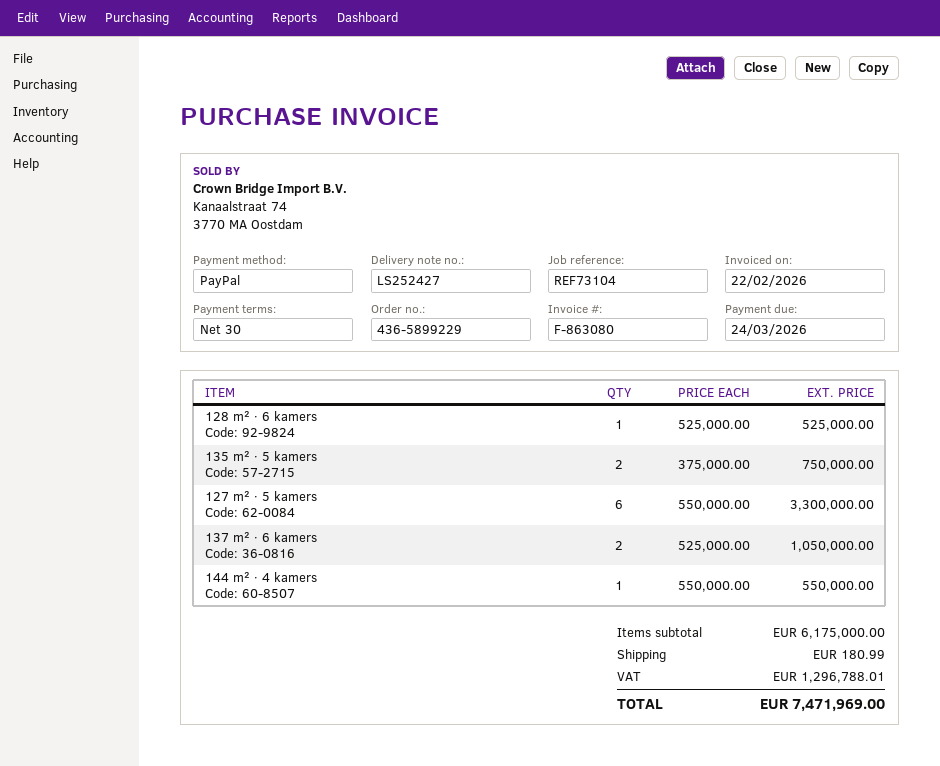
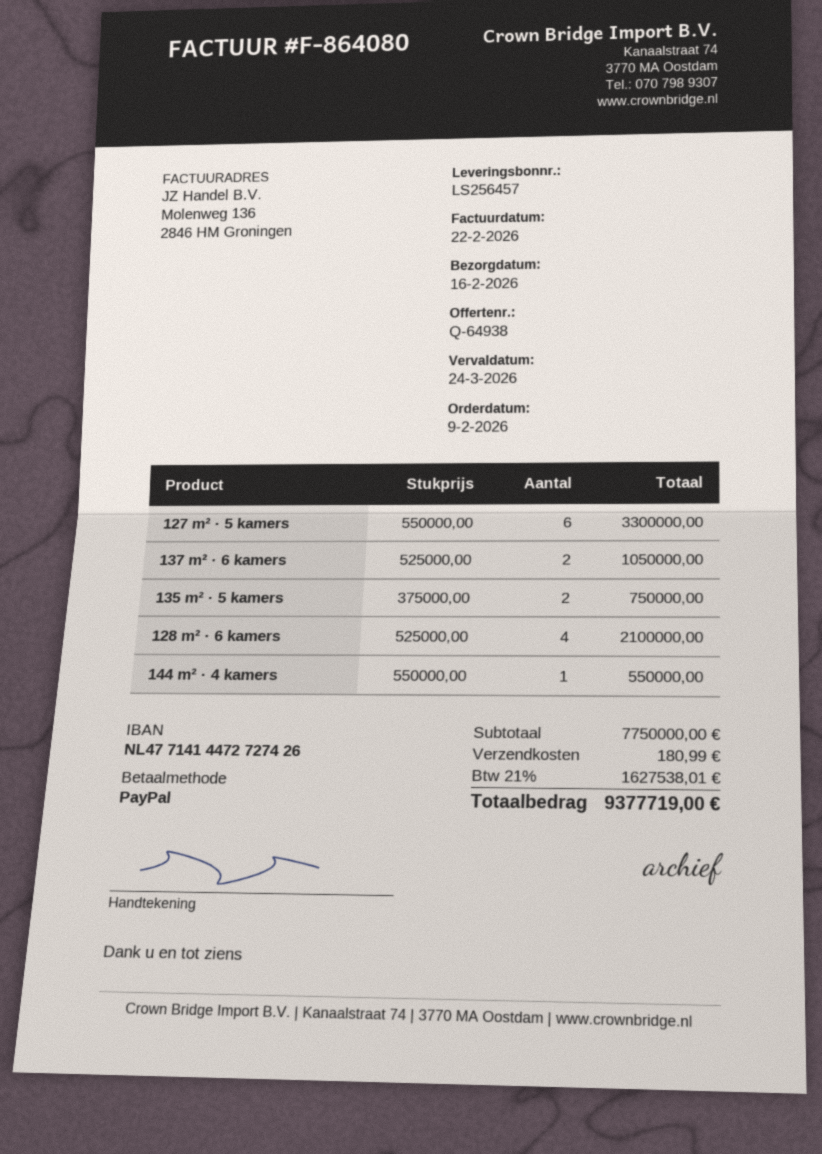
delivery note number: LS252427 -> LS256457
invoice number: F-863080 -> F-864080
128 m² · 6 kamers: 1 x 525000.00 = 525000.00 -> 4 x 525000.00 = 2100000.00
subtotal: 6175000.00 -> 7750000.00
tax: 1296788.01 -> 1627538.01
total: 7471969.00 -> 9377719.00

